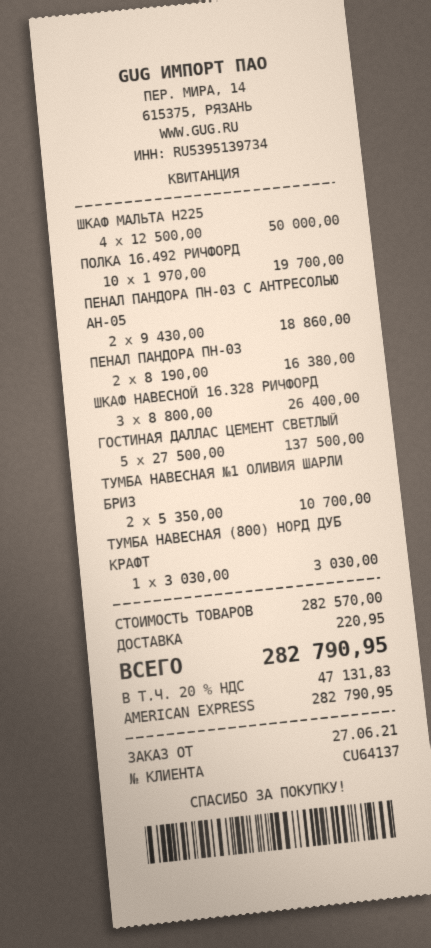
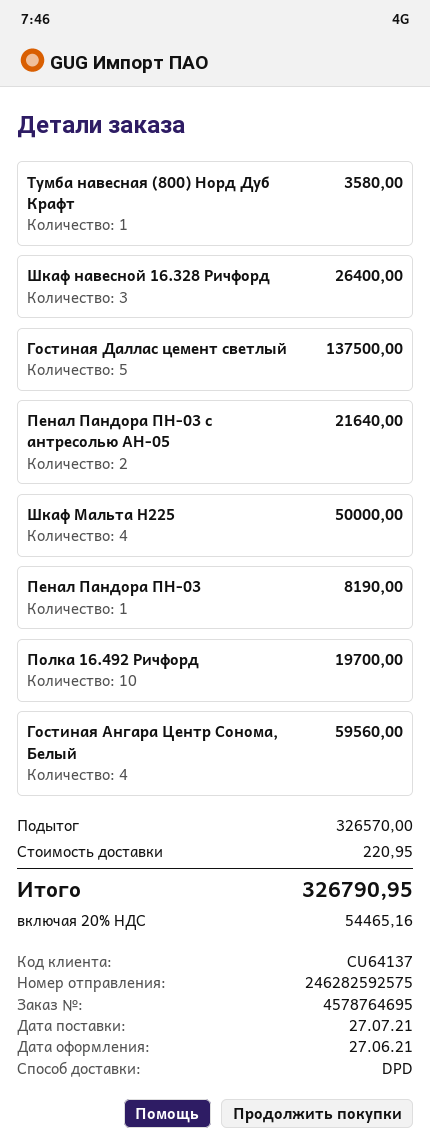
ПЕНАЛ ПАНДОРА ПН-03 С АНТРЕСОЛЬЮ АН-05: 2 for 18860.00 -> 2 for 21640.00
ПЕНАЛ ПАНДОРА ПН-03: 2 for 16380.00 -> 1 for 8190.00
ТУМБА НАВЕСНАЯ №1 ОЛИВИЯ ШАРЛИ БРИЗ: 2 for 10700.00 -> none
ТУМБА НАВЕСНАЯ (800) НОРД ДУБ КРАФТ: 1 for 3030.00 -> 1 for 3580.00
Гостиная Ангара Центр Сонома, Белый: none -> 4 for 59560.00
subtotal: 282570.00 -> 326570.00
tax: 20% = 47131.83 -> 20% = 54465.16
total: 282790.95 -> 326790.95

